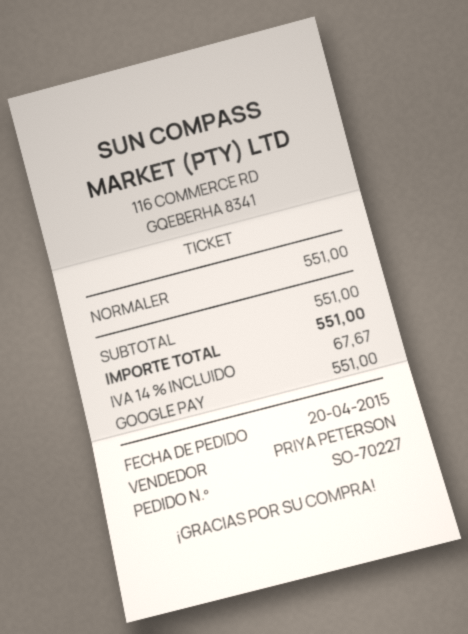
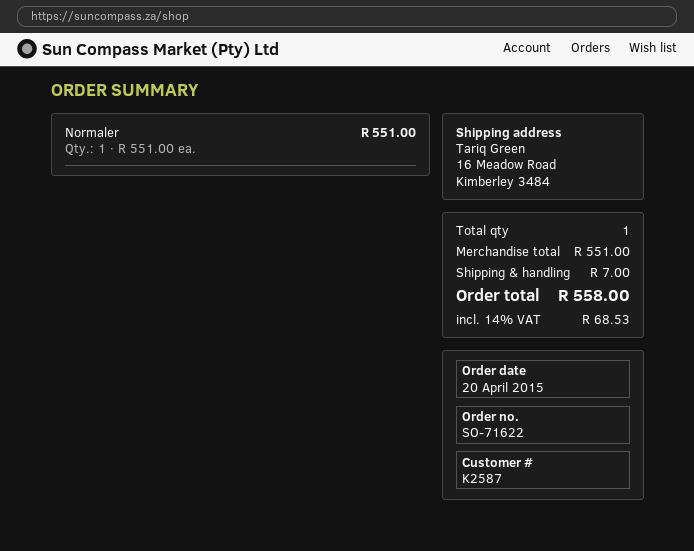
order number: SO-70227 -> SO-71622
shipping: none -> 7.00
tax: 14% = 67.67 -> 14% = 68.53
total: 551.00 -> 558.00

